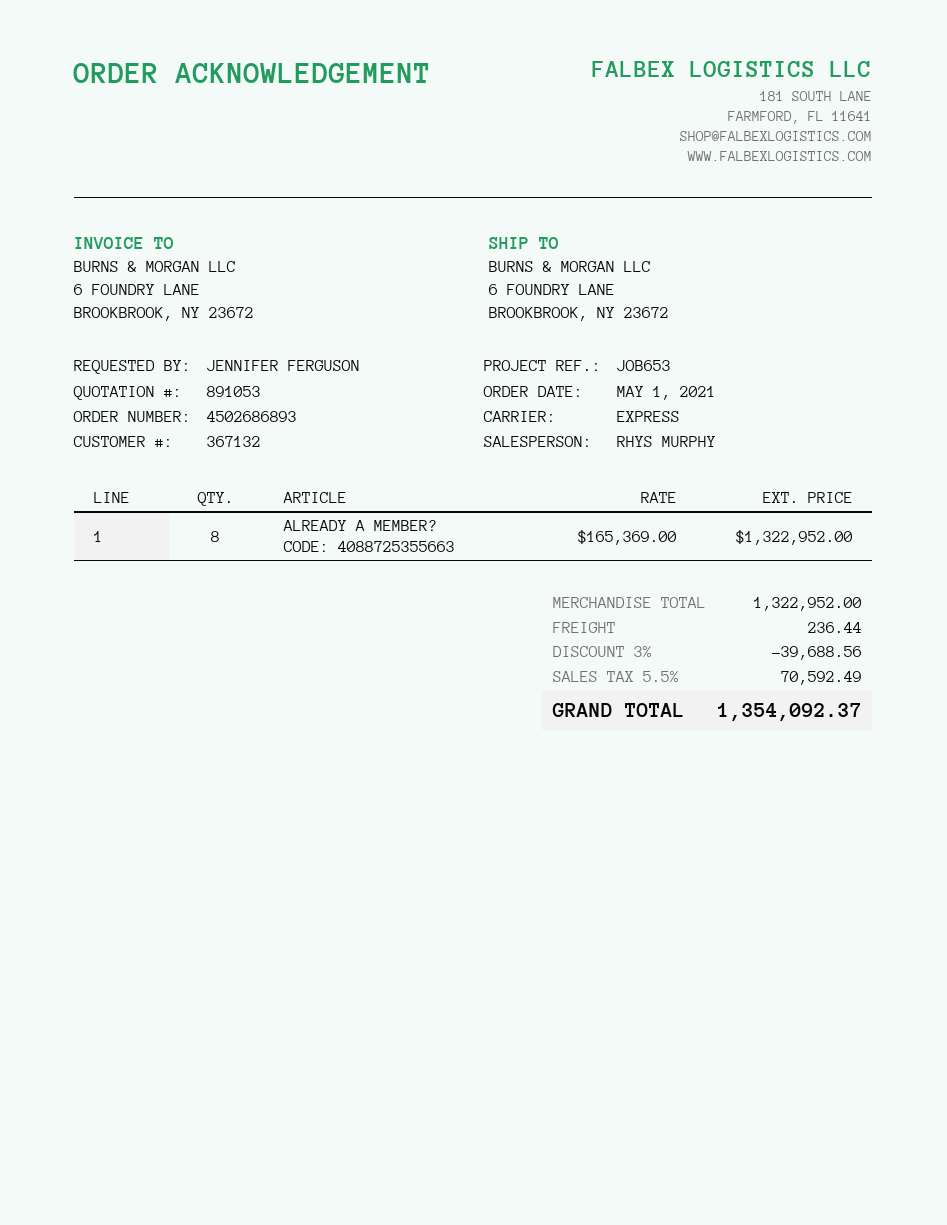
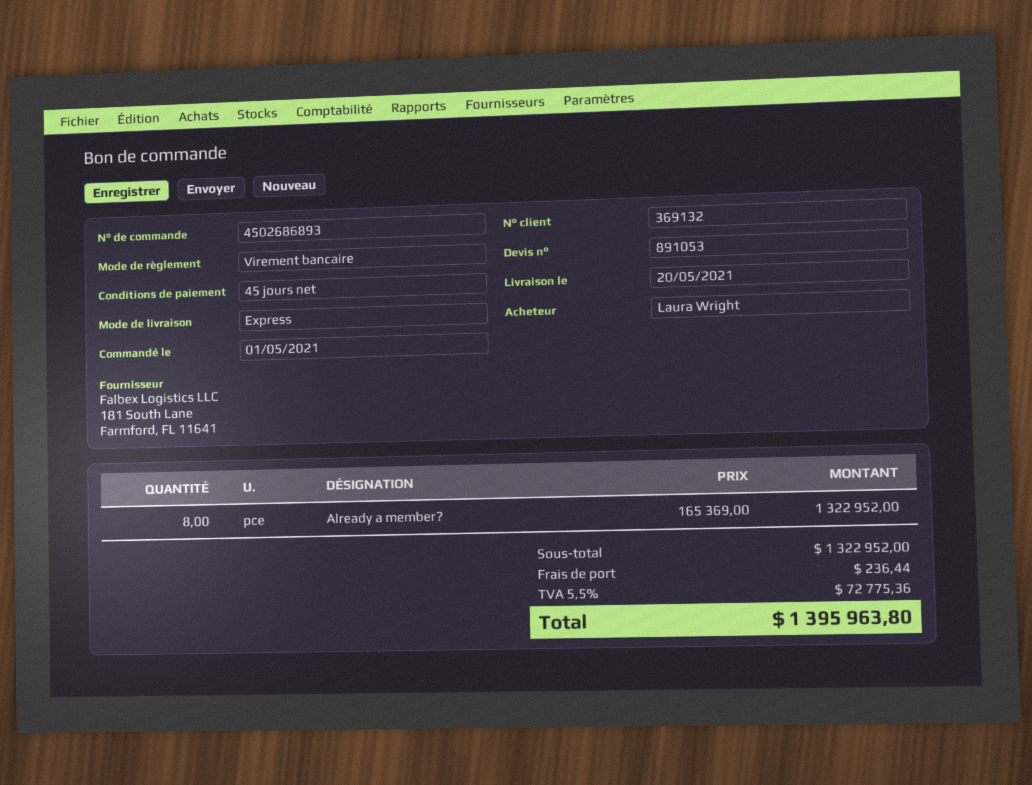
customer number: 367132 -> 369132
ordered by: JENNIFER FERGUSON -> Laura Wright
discount: 3% = 39688.56 -> none
tax: 5.5% = 70592.49 -> 5.5% = 72775.36
total: 1354092.37 -> 1395963.80

